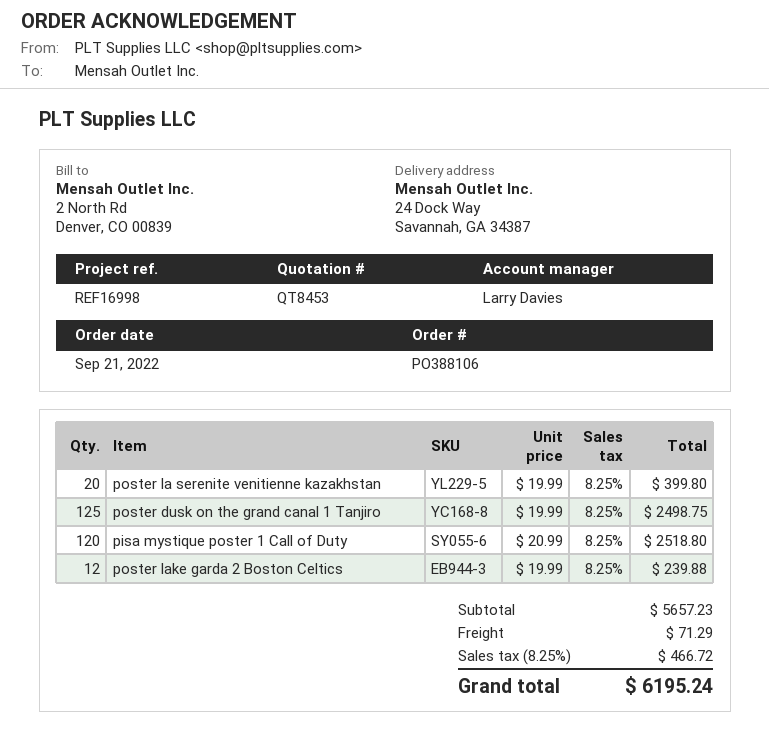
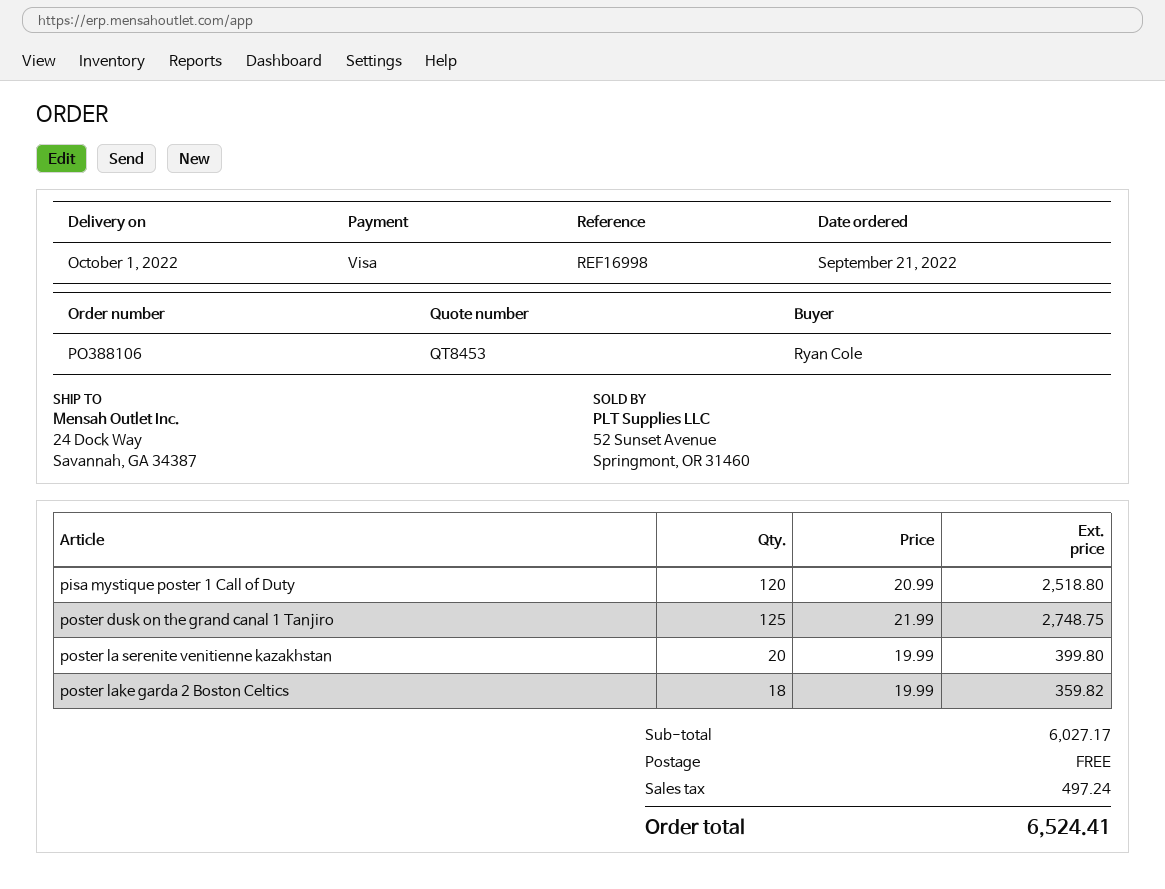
poster dusk on the grand canal 1 Tanjiro: 125 x 19.99 = 2498.75 -> 125 x 21.99 = 2748.75
poster lake garda 2 Boston Celtics: 12 x 19.99 = 239.88 -> 18 x 19.99 = 359.82
subtotal: 5657.23 -> 6027.17
shipping: 71.29 -> 0.00
tax: 466.72 -> 497.24
total: 6195.24 -> 6524.41

